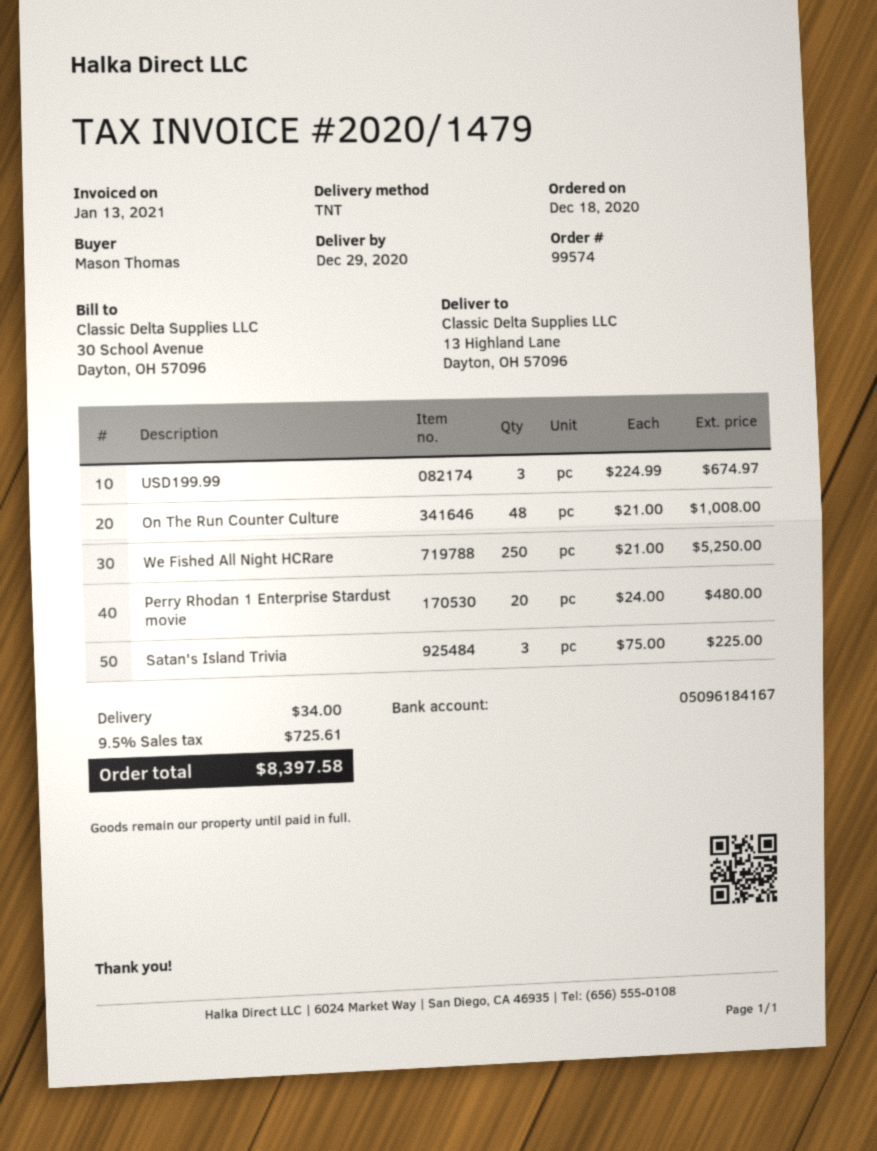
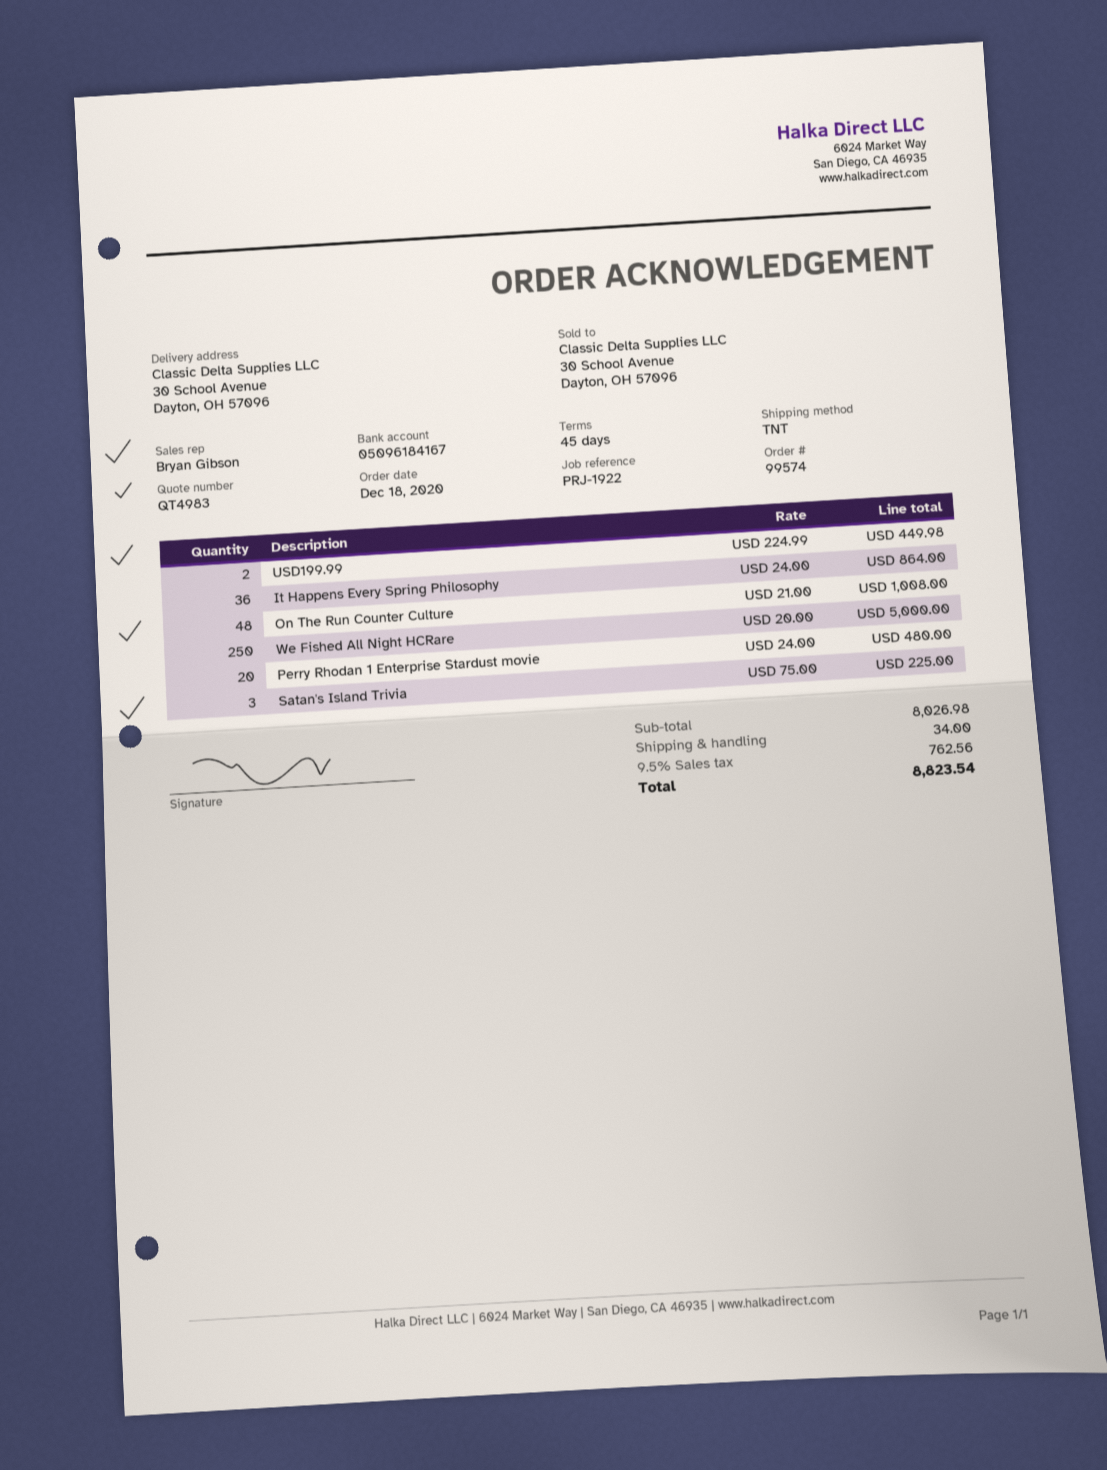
ship to: 13 Highland Lane, Dayton, OH 57096 -> 30 School Avenue, Dayton, OH 57096
USD199.99: 3 x 224.99 = 674.97 -> 2 x 224.99 = 449.98
We Fished All Night HCRare: 250 x 21.00 = 5250.00 -> 250 x 20.00 = 5000.00
It Happens Every Spring Philosophy: none -> 36 x 24.00 = 864.00
tax: 9.5% = 725.61 -> 9.5% = 762.56
total: 8397.58 -> 8823.54

